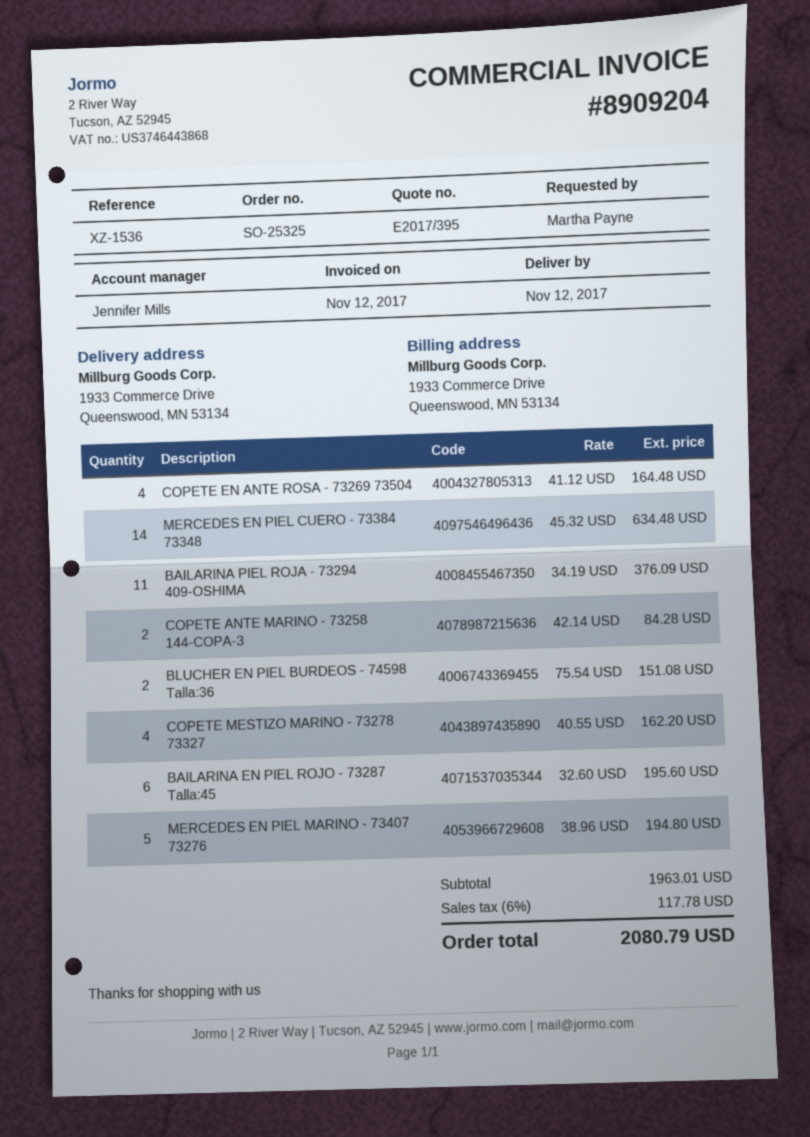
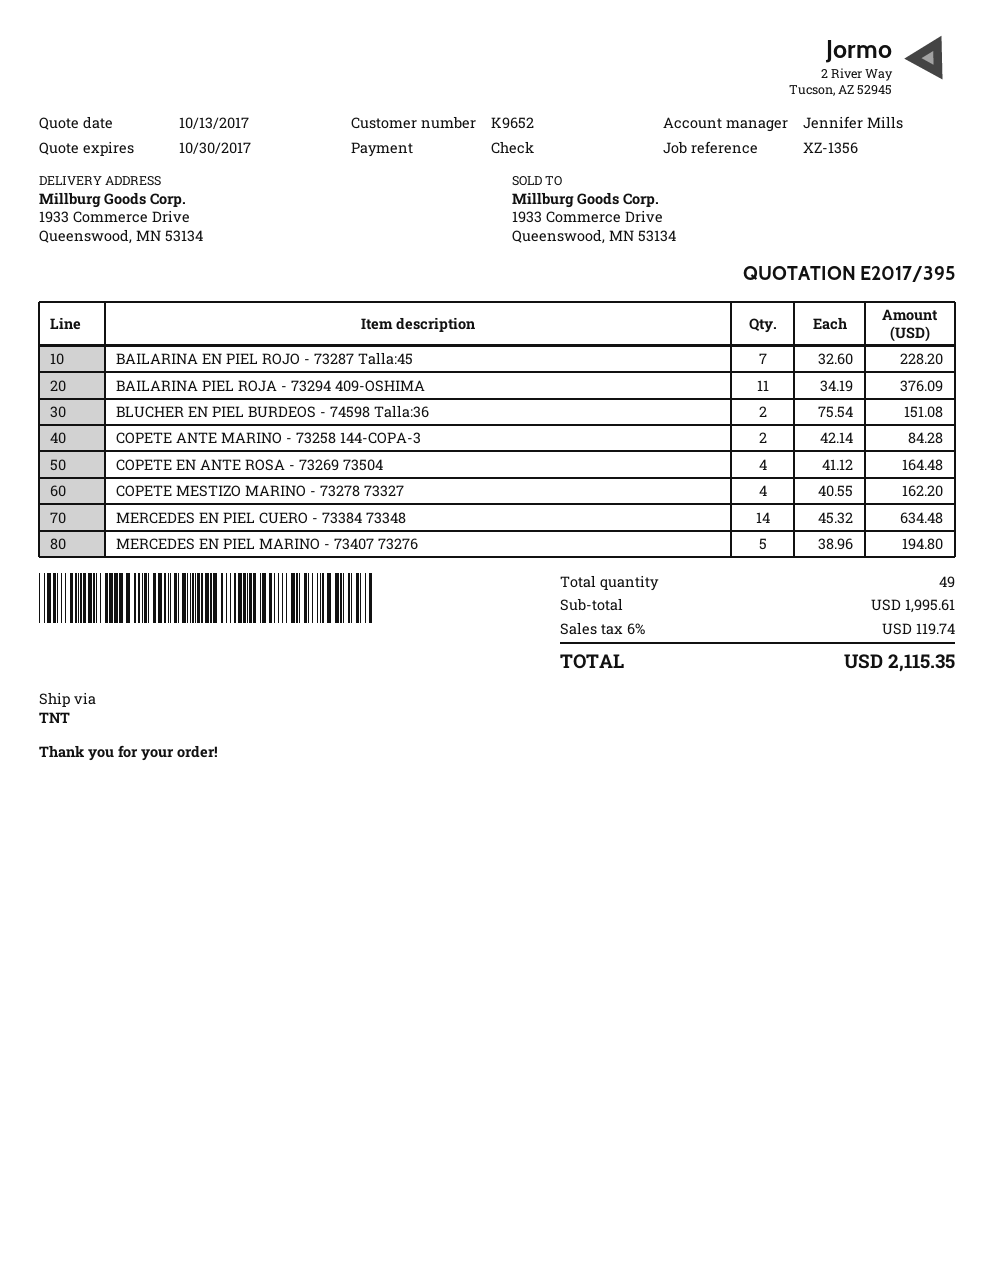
reference: XZ-1536 -> XZ-1356
BAILARINA EN PIEL ROJO - 73287 Talla:45: 6 x 32.60 = 195.60 -> 7 x 32.60 = 228.20
subtotal: 1963.01 -> 1995.61
tax: 6% = 117.78 -> 6% = 119.74
total: 2080.79 -> 2115.35

